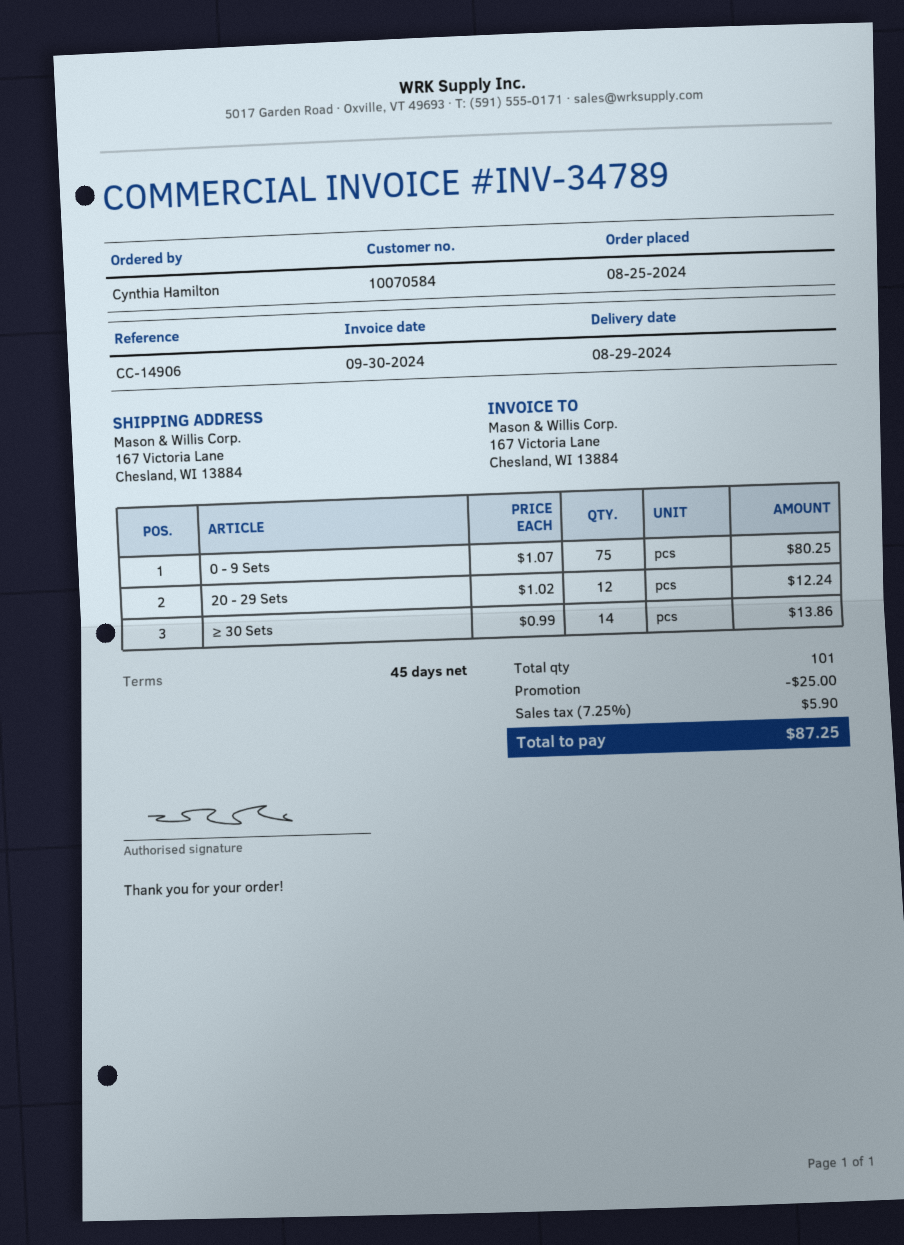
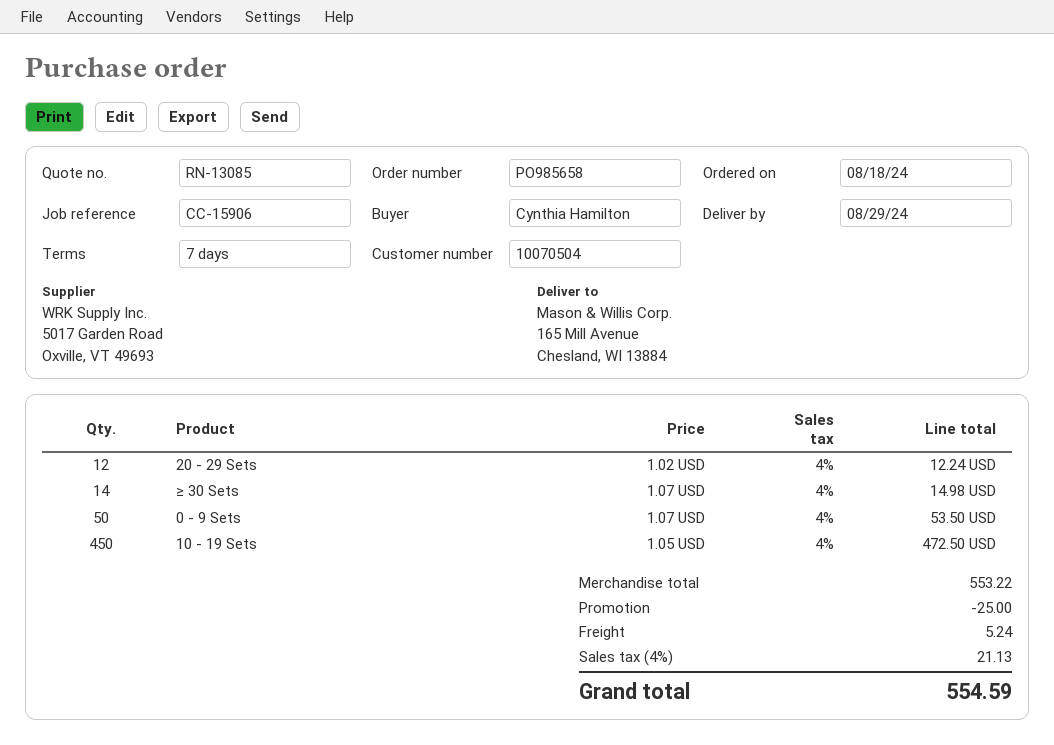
order date: 2024-08-25 -> 2024-08-18
payment terms: 45 days -> 7 days
customer number: 10070584 -> 10070504
reference: CC-14906 -> CC-15906
ship to: 167 Victoria Lane, Chesland, WI 13884 -> 165 Mill Avenue, Chesland, WI 13884
0 - 9 Sets: 75 x 1.07 = 80.25 -> 50 x 1.07 = 53.50
≥ 30 Sets: 14 x 0.99 = 13.86 -> 14 x 1.07 = 14.98
10 - 19 Sets: none -> 450 x 1.05 = 472.50
shipping: none -> 5.24
tax: 7.25% = 5.90 -> 4% = 21.13
total: 87.25 -> 554.59

